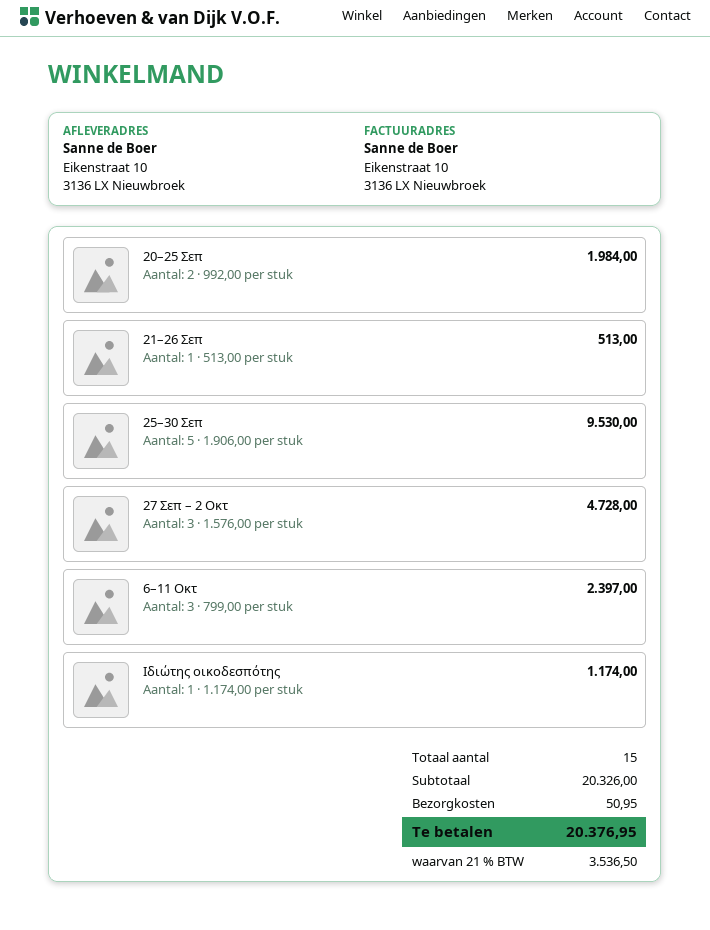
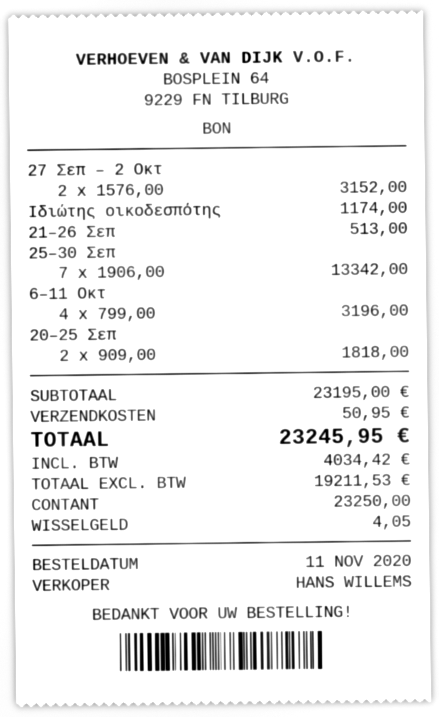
20–25 Σεπ: 2 x 992.00 = 1984.00 -> 2 x 909.00 = 1818.00
25–30 Σεπ: 5 x 1906.00 = 9530.00 -> 7 x 1906.00 = 13342.00
27 Σεπ – 2 Οκτ: 3 x 1576.00 = 4728.00 -> 2 x 1576.00 = 3152.00
6–11 Οκτ: 3 x 799.00 = 2397.00 -> 4 x 799.00 = 3196.00
subtotal: 20326.00 -> 23195.00
tax: 3536.50 -> 4034.42
total: 20376.95 -> 23245.95

